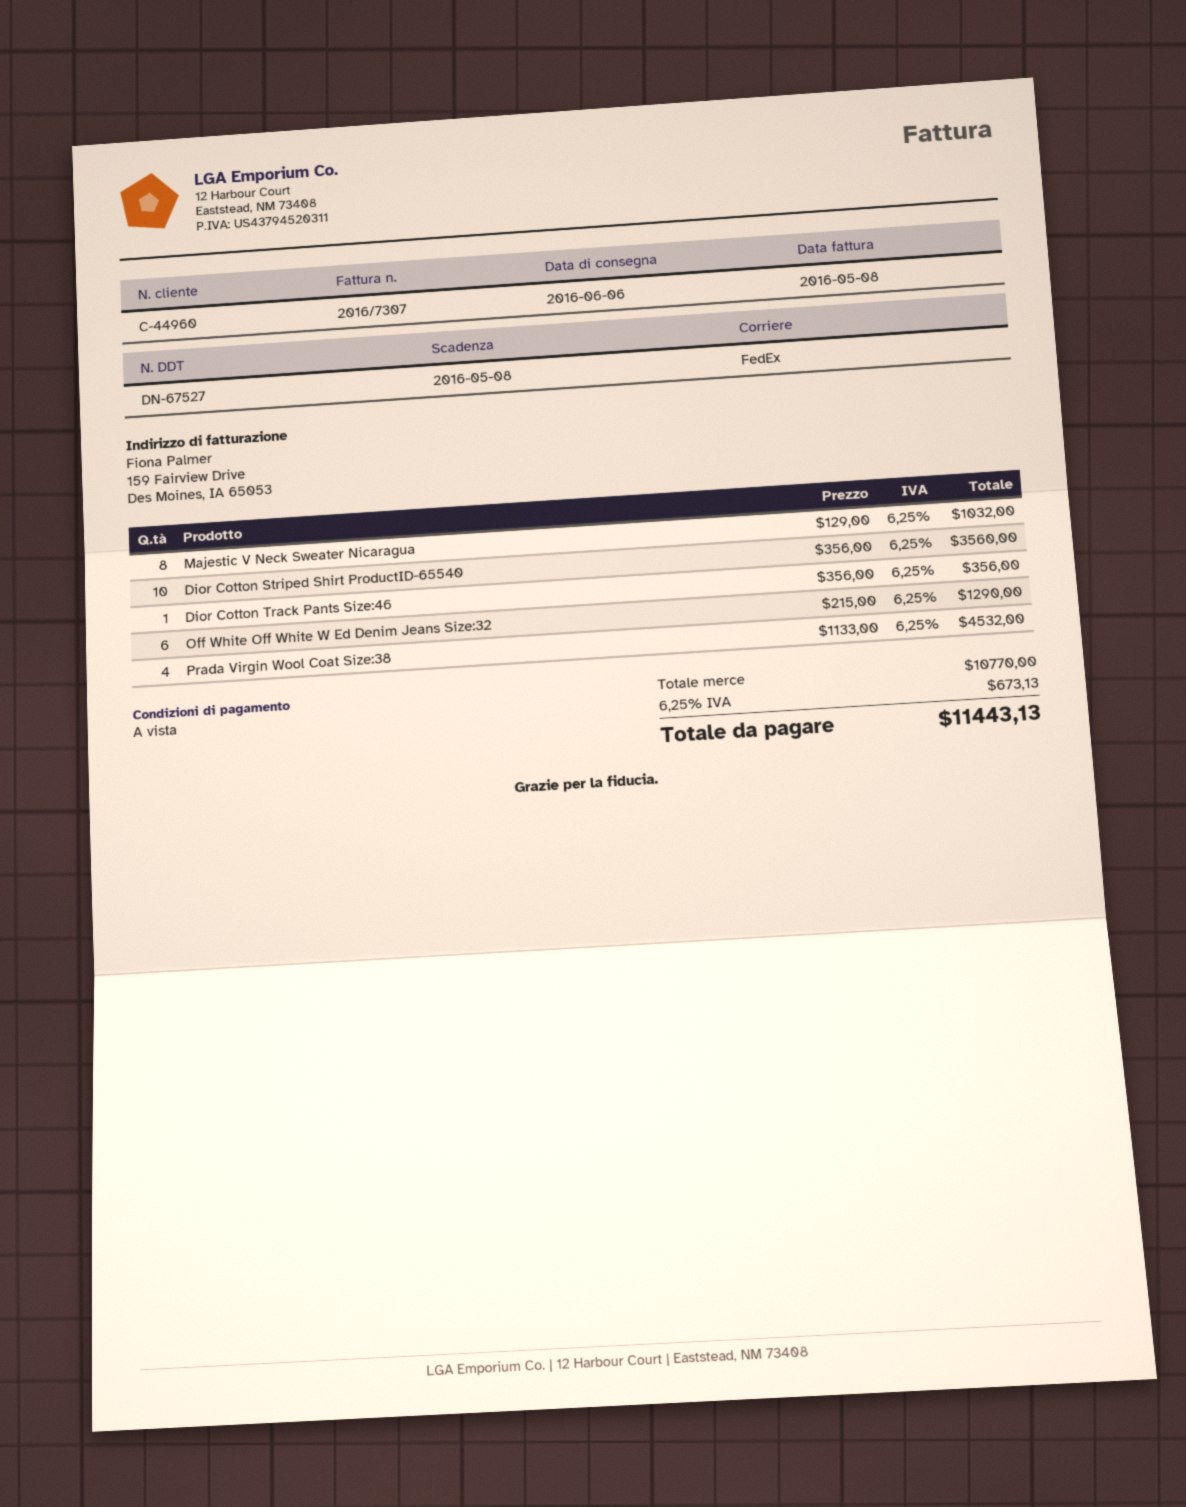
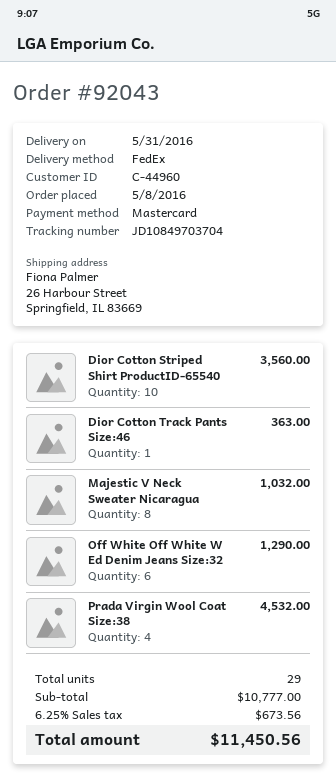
delivery date: 2016-06-06 -> 2016-05-31
Dior Cotton Track Pants Size:46: 1 for 356.00 -> 1 for 363.00
subtotal: 10770.00 -> 10777.00
tax: 6.25% = 673.13 -> 6.25% = 673.56
total: 11443.13 -> 11450.56

